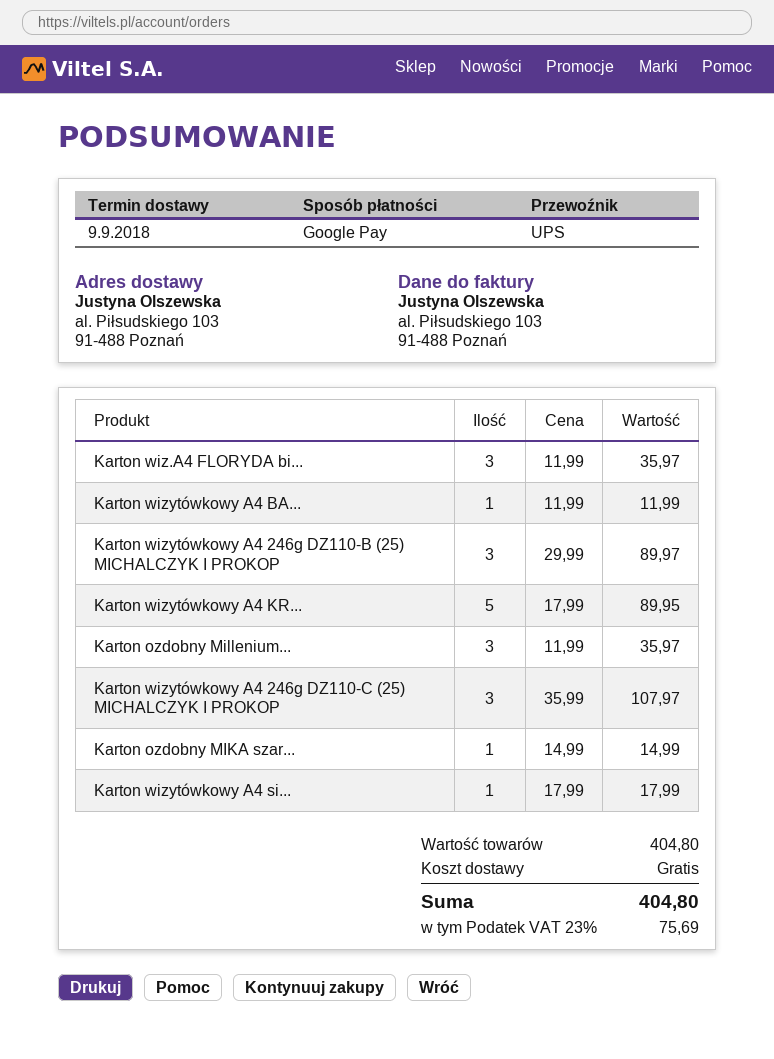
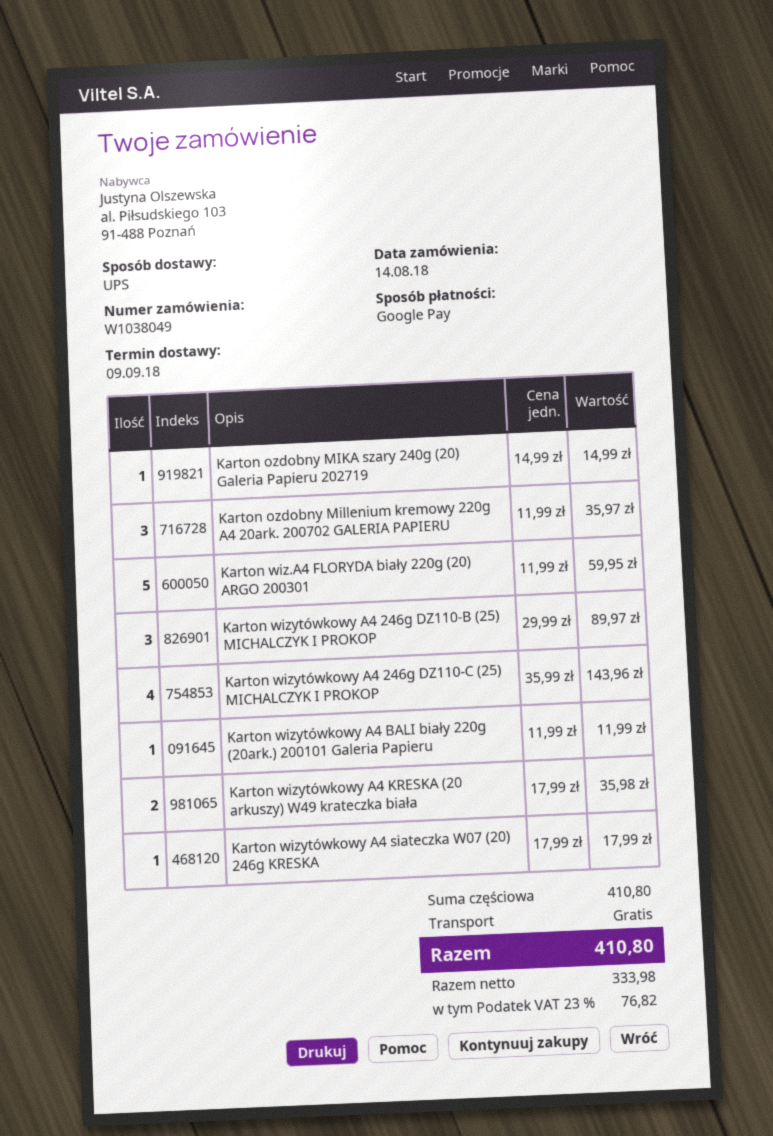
Karton wiz.A4 FLORYDA bi...: 3 x 11.99 = 35.97 -> 5 x 11.99 = 59.95
Karton wizytówkowy A4 KR...: 5 x 17.99 = 89.95 -> 2 x 17.99 = 35.98
Karton wizytówkowy A4 246g DZ110-C (25) MICHALCZYK I PROKOP: 3 x 35.99 = 107.97 -> 4 x 35.99 = 143.96
subtotal: 404.80 -> 410.80
tax: 23% = 75.69 -> 23% = 76.82
total: 404.80 -> 410.80

